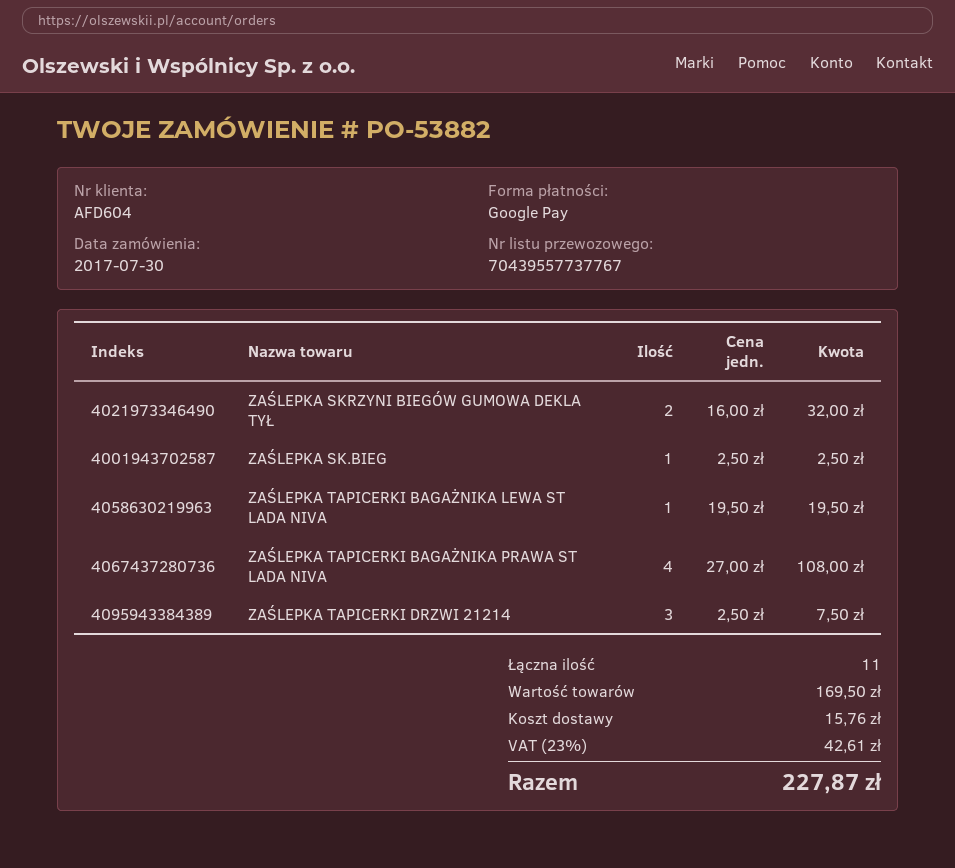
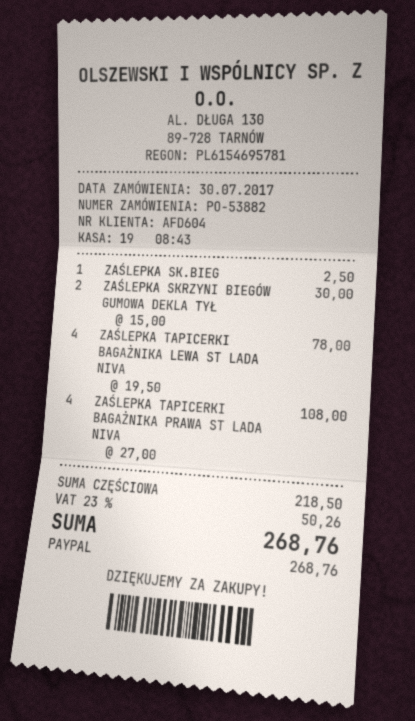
payment method: Google Pay -> PayPal
ZAŚLEPKA SKRZYNI BIEGÓW GUMOWA DEKLA TYŁ: 2 x 16.00 = 32.00 -> 2 x 15.00 = 30.00
ZAŚLEPKA TAPICERKI BAGAŻNIKA LEWA ST LADA NIVA: 1 x 19.50 = 19.50 -> 4 x 19.50 = 78.00
ZAŚLEPKA TAPICERKI DRZWI 21214: 3 x 2.50 = 7.50 -> none
subtotal: 169.50 -> 218.50
shipping: 15.76 -> none
tax: 23% = 42.61 -> 23% = 50.26
total: 227.87 -> 268.76

